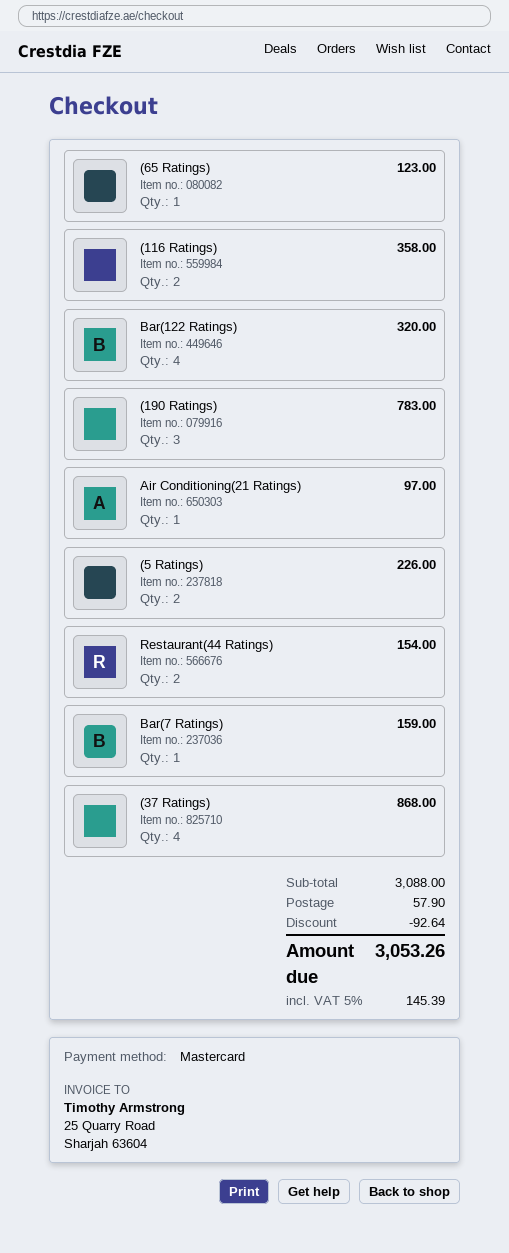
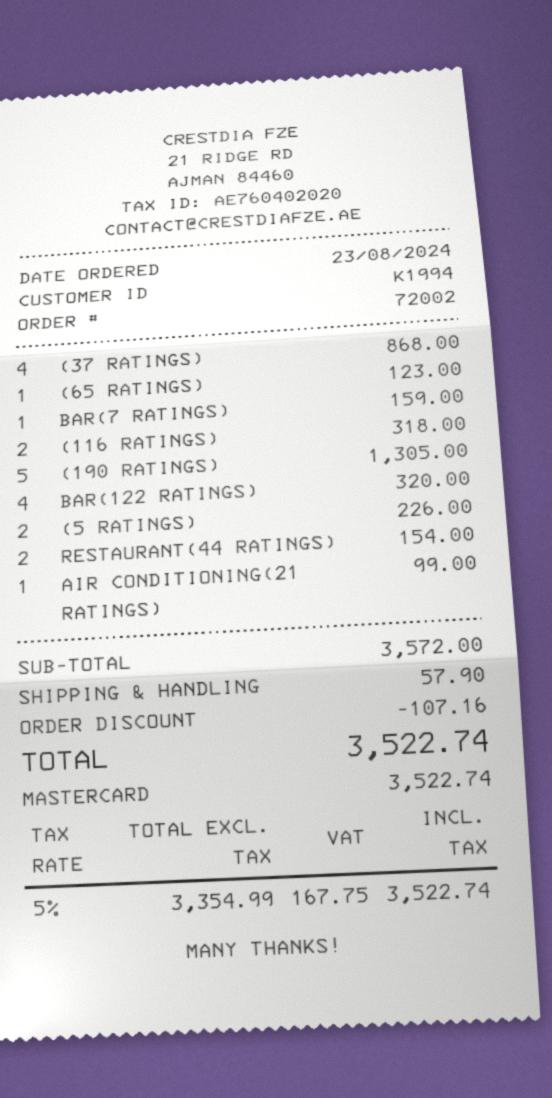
(116 Ratings): 2 for 358.00 -> 2 for 318.00
(190 Ratings): 3 for 783.00 -> 5 for 1305.00
Air Conditioning(21 Ratings): 1 for 97.00 -> 1 for 99.00
subtotal: 3088.00 -> 3572.00
discount: 92.64 -> 107.16
tax: 5% = 145.39 -> 5% = 167.75
total: 3053.26 -> 3522.74

